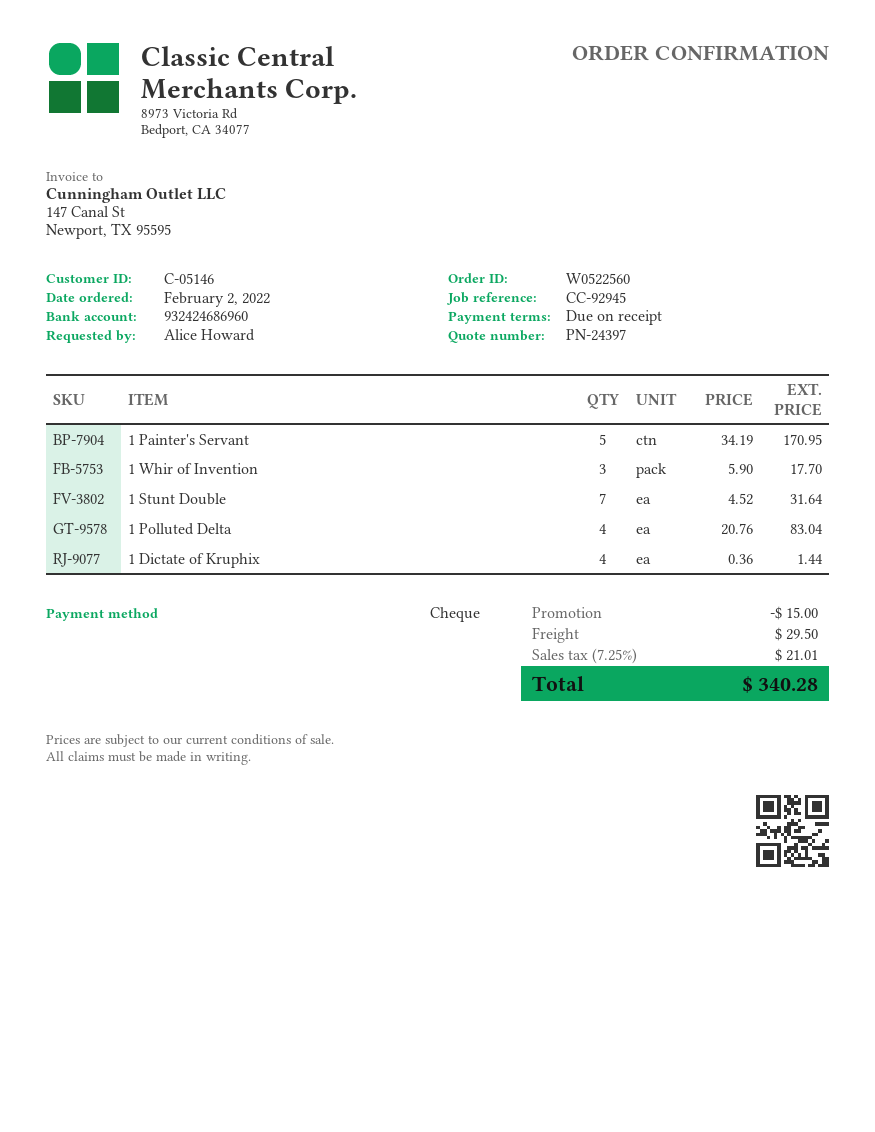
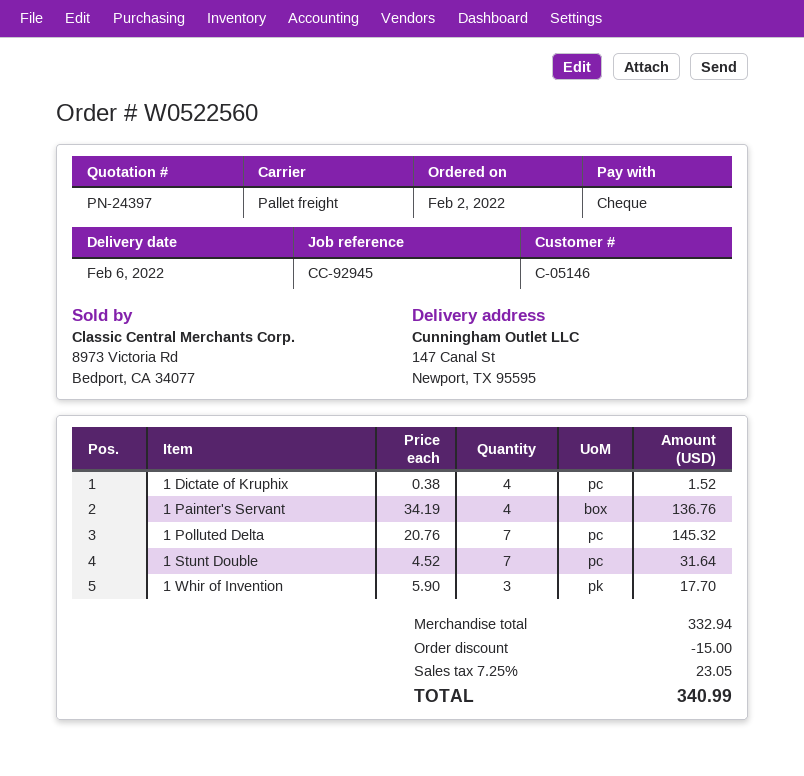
1 Painter's Servant: 5 x 34.19 = 170.95 -> 4 x 34.19 = 136.76
1 Polluted Delta: 4 x 20.76 = 83.04 -> 7 x 20.76 = 145.32
1 Dictate of Kruphix: 4 x 0.36 = 1.44 -> 4 x 0.38 = 1.52
shipping: 29.50 -> none
tax: 7.25% = 21.01 -> 7.25% = 23.05
total: 340.28 -> 340.99

